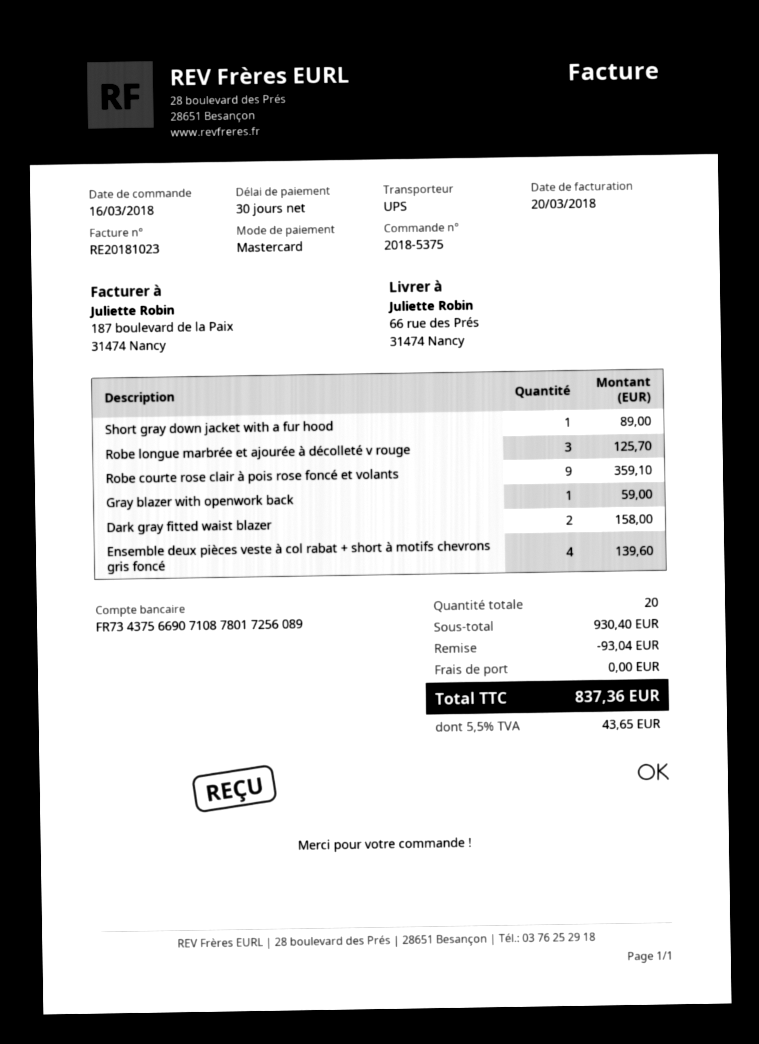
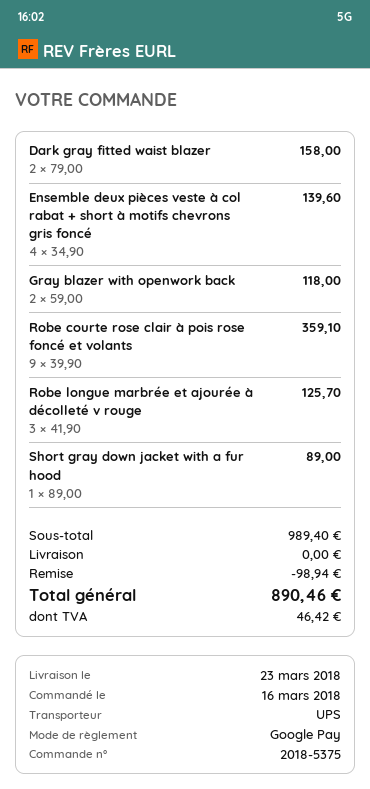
payment method: Mastercard -> Google Pay
Gray blazer with openwork back: 1 for 59.00 -> 2 for 118.00
subtotal: 930.40 -> 989.40
discount: 93.04 -> 98.94
tax: 43.65 -> 46.42
total: 837.36 -> 890.46

